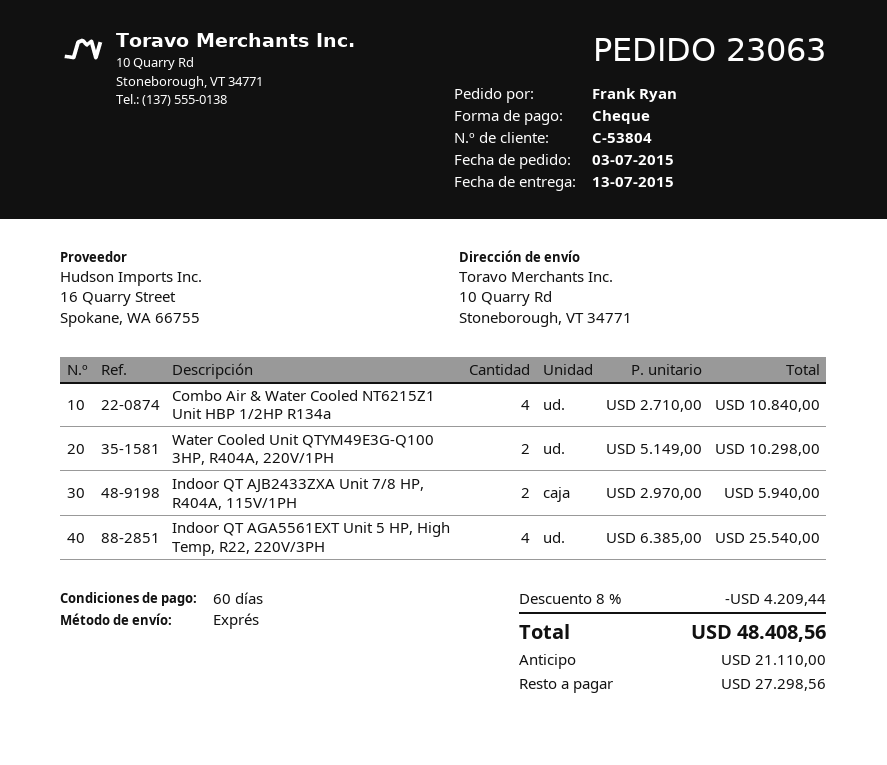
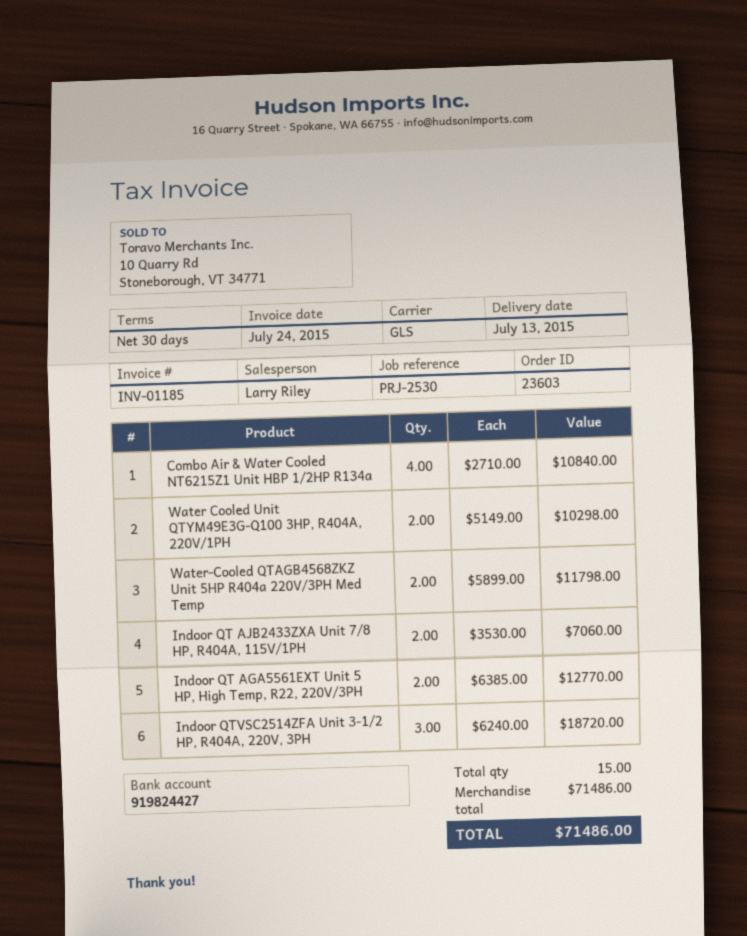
order number: 23063 -> 23603
payment terms: 60 days -> 30 days
shipping method: express -> GLS
Indoor QT AJB2433ZXA Unit 7/8 HP, R404A, 115V/1PH: 2 x 2970.00 = 5940.00 -> 2 x 3530.00 = 7060.00
Indoor QT AGA5561EXT Unit 5 HP, High Temp, R22, 220V/3PH: 4 x 6385.00 = 25540.00 -> 2 x 6385.00 = 12770.00
Water-Cooled QTAGB4568ZKZ Unit 5HP R404a 220V/3PH Med Temp: none -> 2 x 5899.00 = 11798.00
Indoor QTVSC2514ZFA Unit 3-1/2 HP, R404A, 220V, 3PH: none -> 3 x 6240.00 = 18720.00
discount: 8% = 4209.44 -> none
total: 48408.56 -> 71486.00

